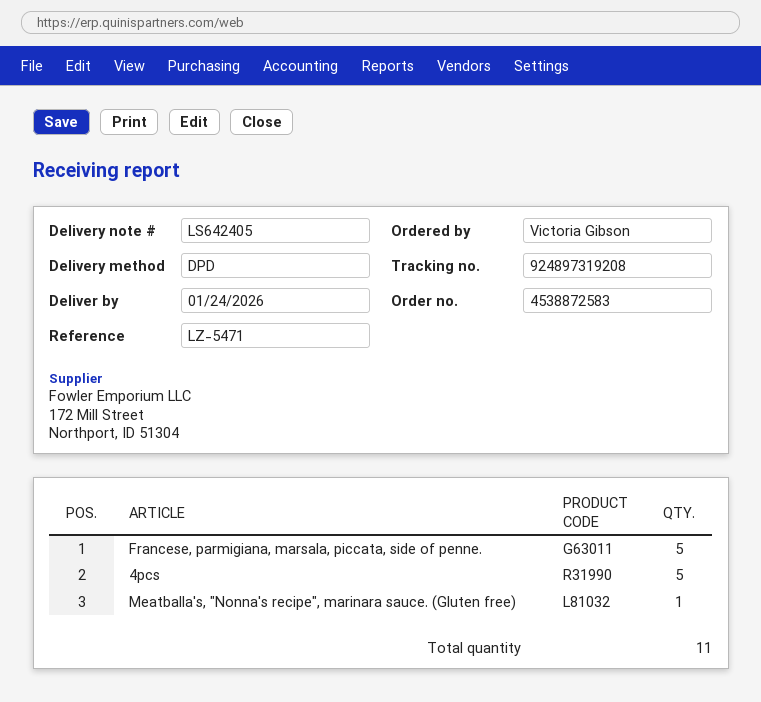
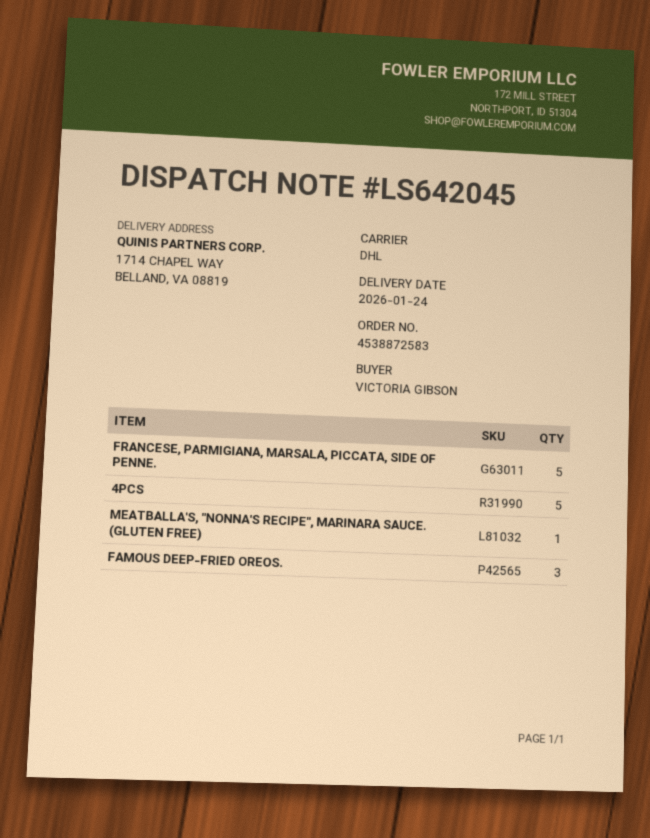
delivery note number: LS642405 -> LS642045
shipping method: DPD -> DHL
FAMOUS DEEP-FRIED OREOS.: none -> 3

